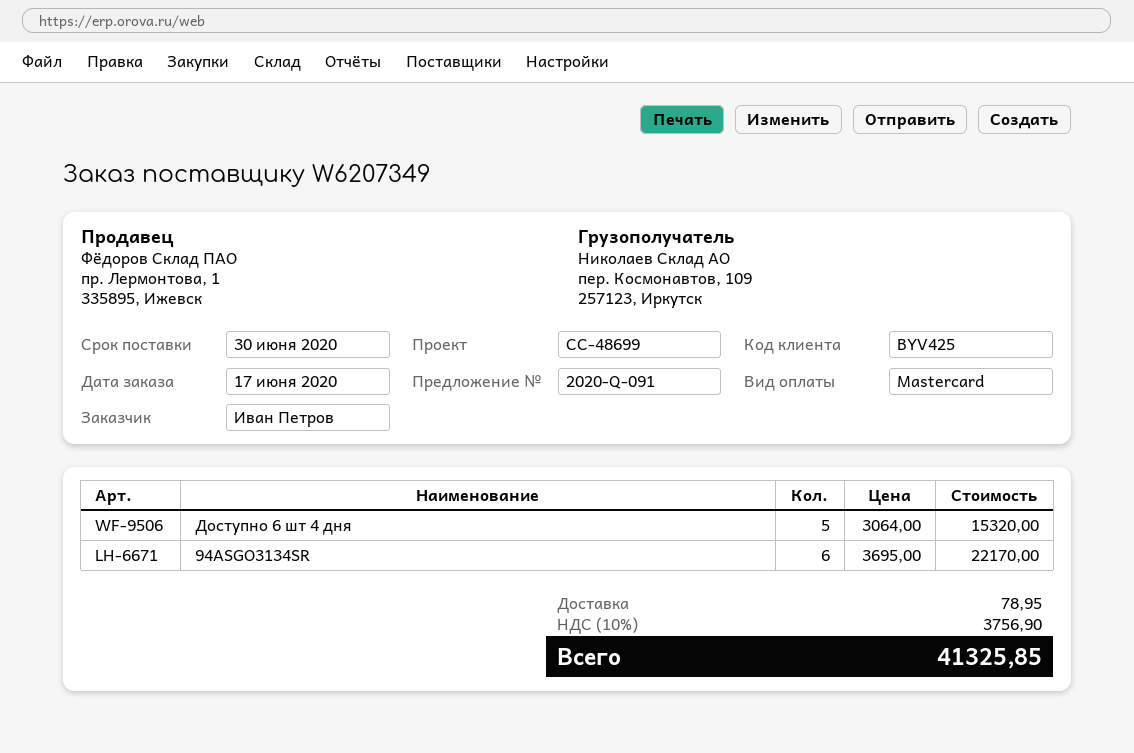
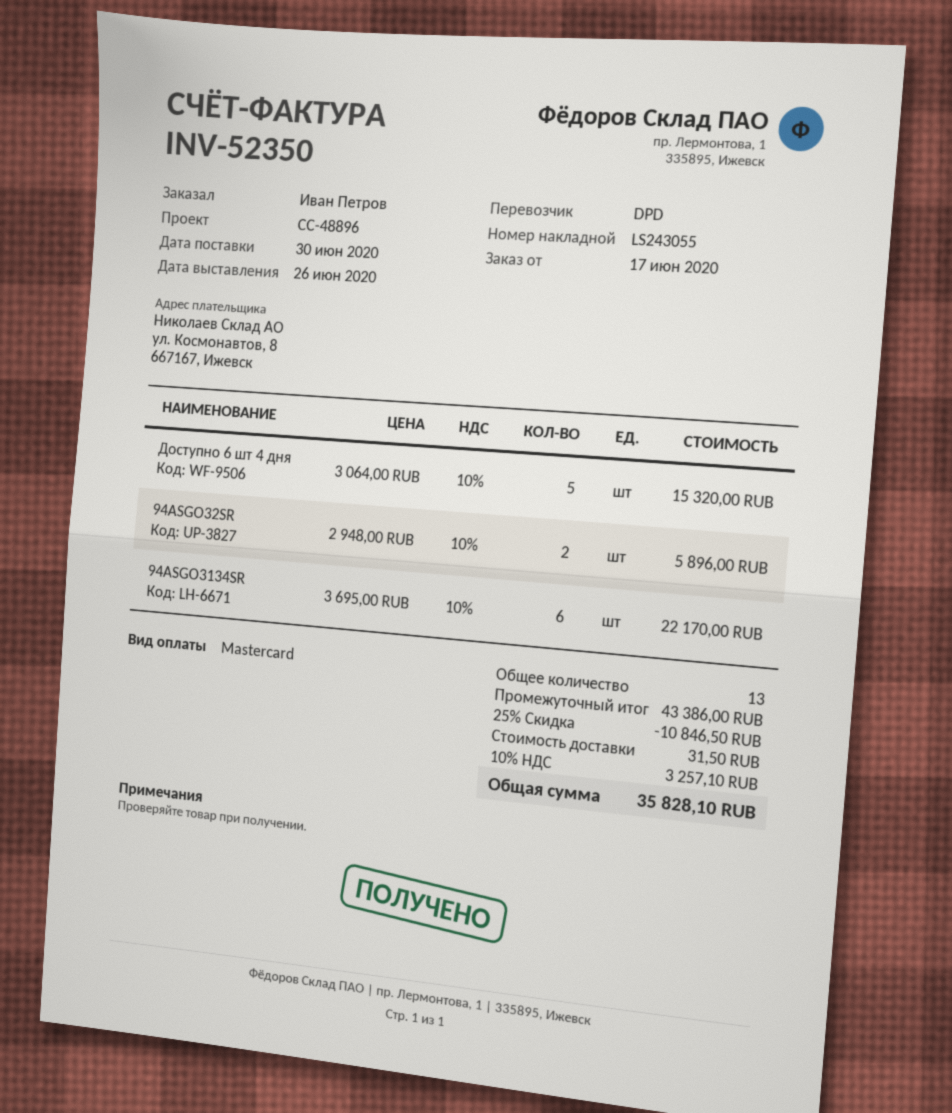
reference: CC-48699 -> CC-48896
94ASGO32SR: none -> 2 x 2948.00 = 5896.00
discount: none -> 25% = 10846.50
shipping: 78.95 -> 31.50
tax: 10% = 3756.90 -> 10% = 3257.10
total: 41325.85 -> 35828.10

